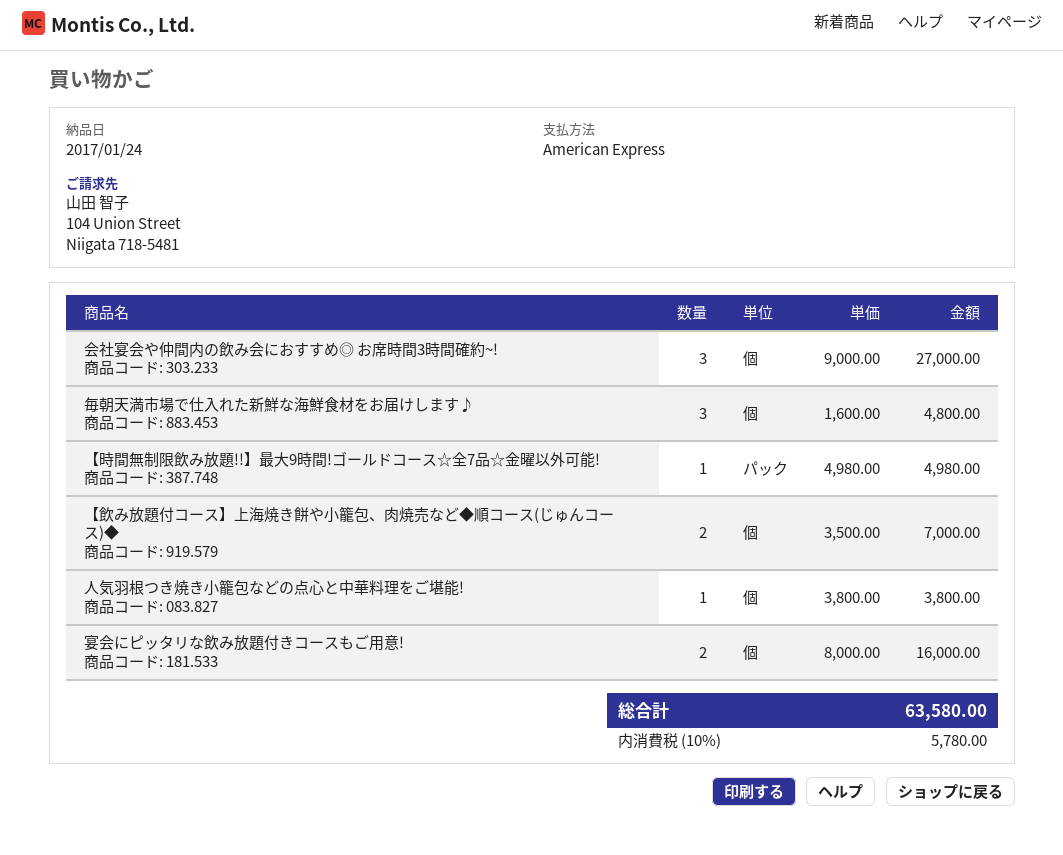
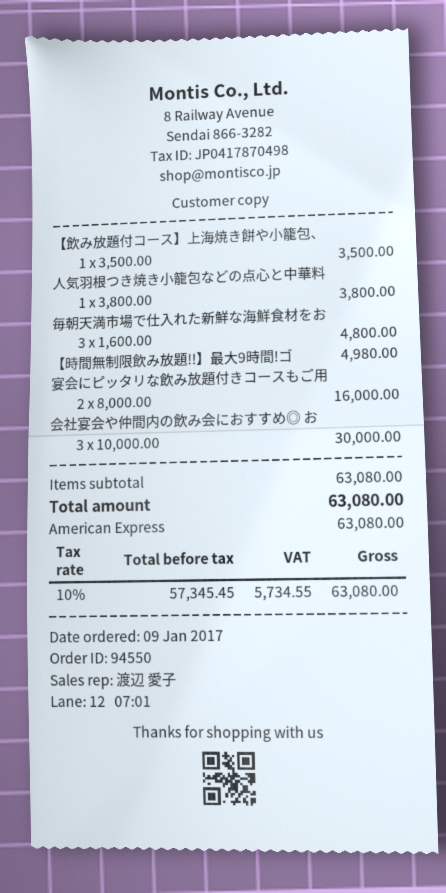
会社宴会や仲間内の飲み会におすすめ◎ お席時間3時間確約~!: 3 x 9000.00 = 27000.00 -> 3 x 10000.00 = 30000.00
【飲み放題付コース】上海焼き餅や小籠包、肉焼売など◆順コース(じゅんコース)◆: 2 x 3500.00 = 7000.00 -> 1 x 3500.00 = 3500.00
tax: 10% = 5780.00 -> 10% = 5734.55
total: 63580.00 -> 63080.00

